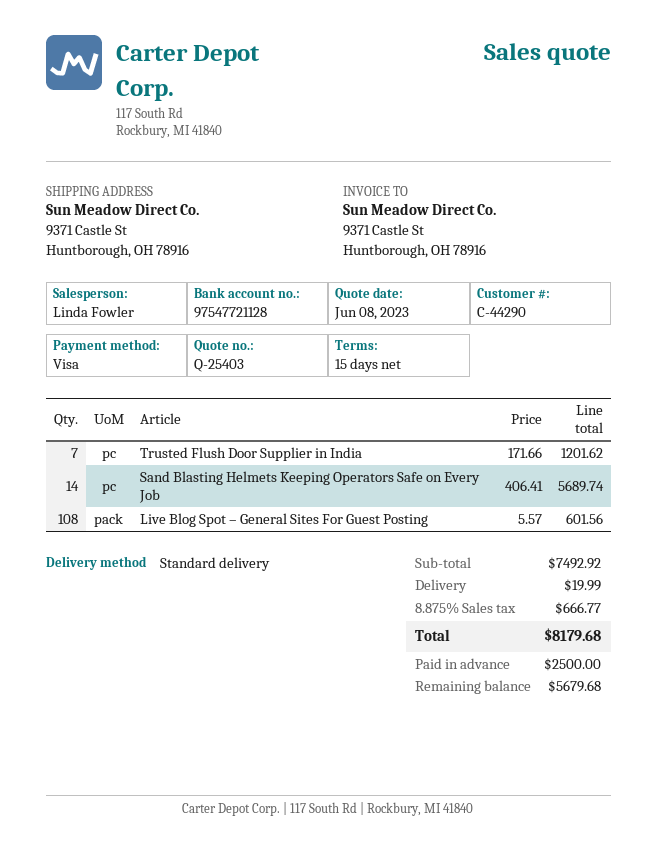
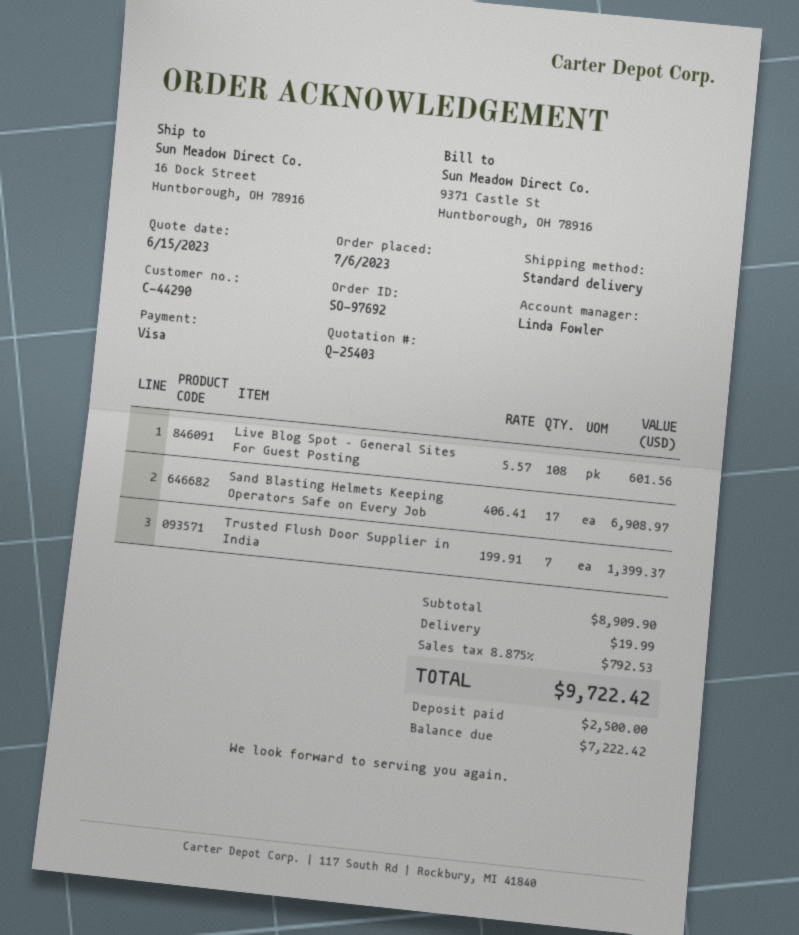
quote date: 2023-06-08 -> 2023-06-15
ship to: 9371 Castle St, Huntborough, OH 78916 -> 16 Dock Street, Huntborough, OH 78916
Trusted Flush Door Supplier in India: 7 x 171.66 = 1201.62 -> 7 x 199.91 = 1399.37
Sand Blasting Helmets Keeping Operators Safe on Every Job: 14 x 406.41 = 5689.74 -> 17 x 406.41 = 6908.97
subtotal: 7492.92 -> 8909.90
tax: 8.875% = 666.77 -> 8.875% = 792.53
total: 8179.68 -> 9722.42
balance: 5679.68 -> 7222.42

